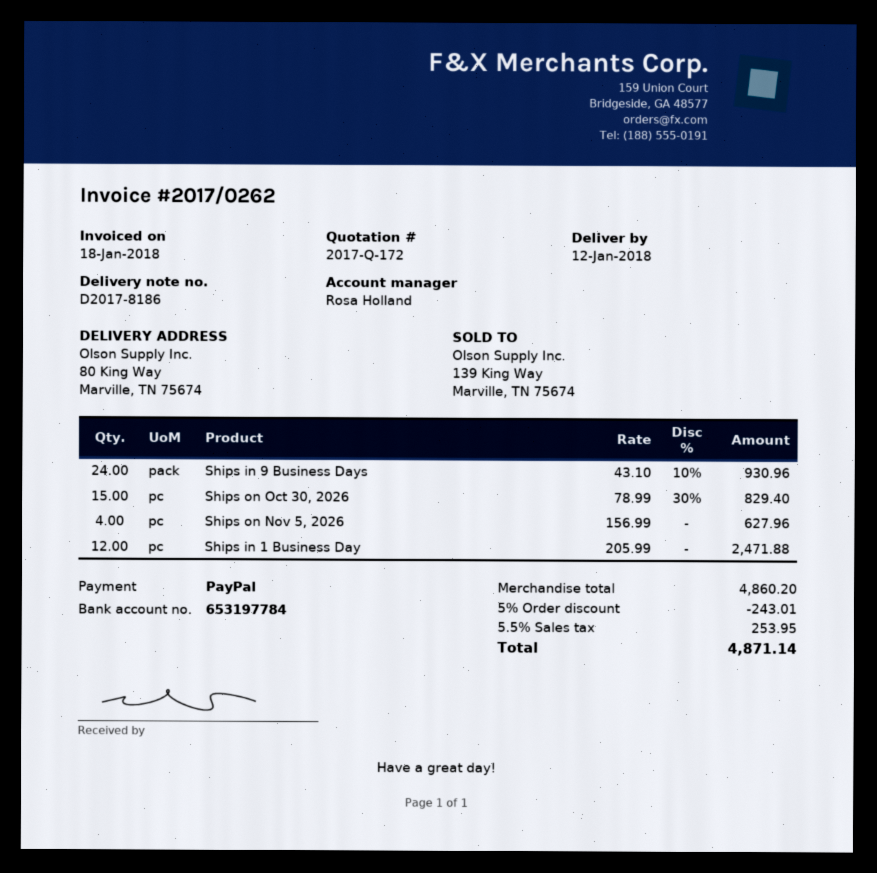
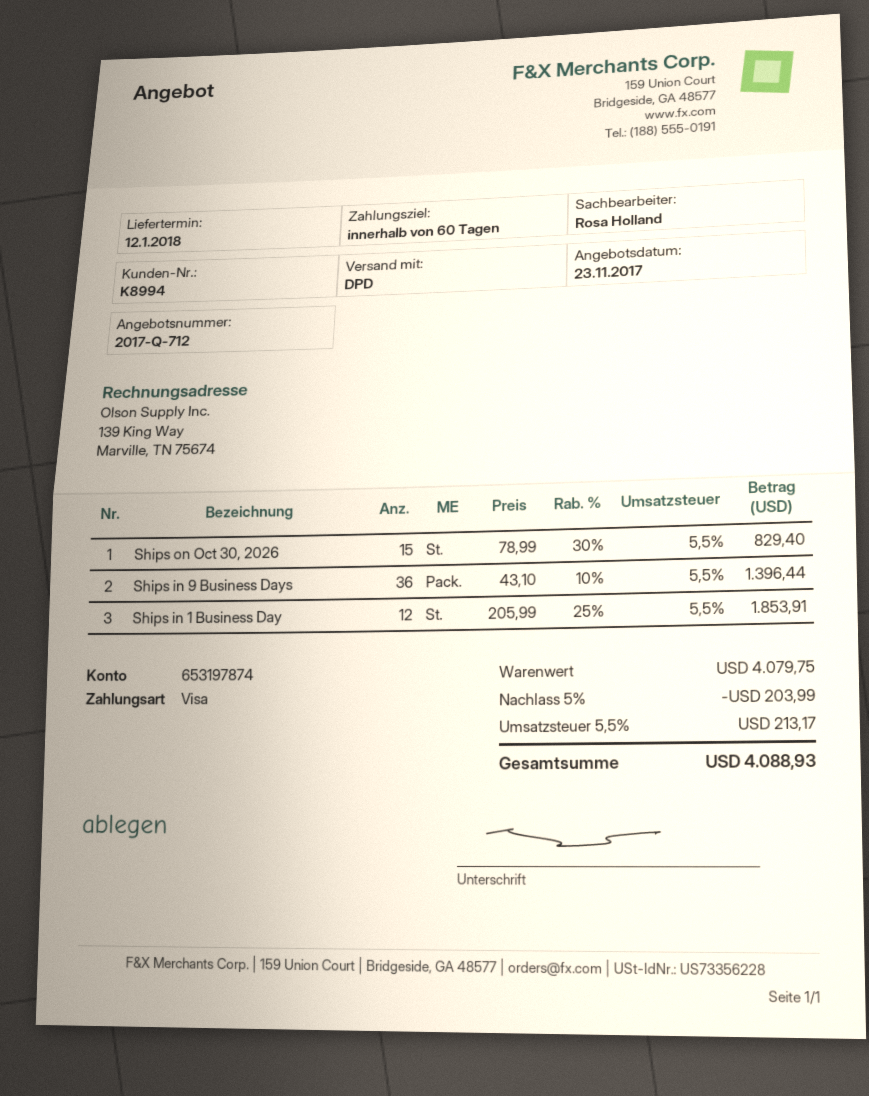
quote number: 2017-Q-172 -> 2017-Q-712
payment method: PayPal -> Visa
bank account: 653197784 -> 653197874
Ships in 9 Business Days: 24 x 43.10 - 10% = 930.96 -> 36 x 43.10 - 10% = 1396.44
Ships on Nov 5, 2026: 4 x 156.99 = 627.96 -> none
Ships in 1 Business Day: 12 x 205.99 = 2471.88 -> 12 x 205.99 - 25% = 1853.91
subtotal: 4860.20 -> 4079.75
discount: 5% = 243.01 -> 5% = 203.99
tax: 5.5% = 253.95 -> 5.5% = 213.17
total: 4871.14 -> 4088.93

